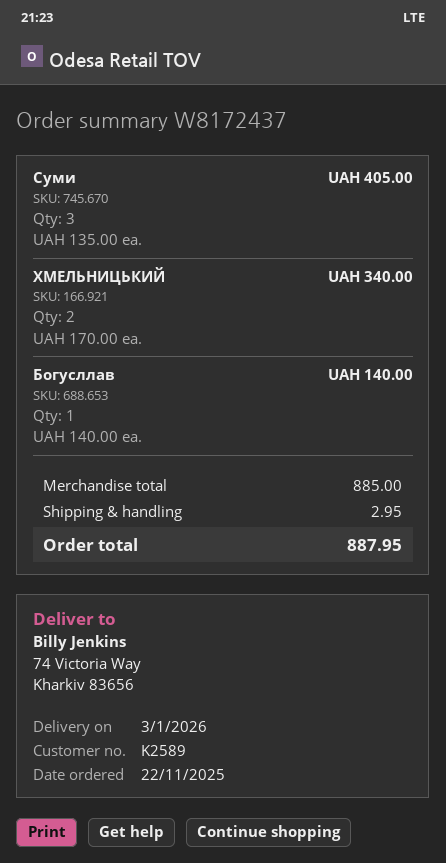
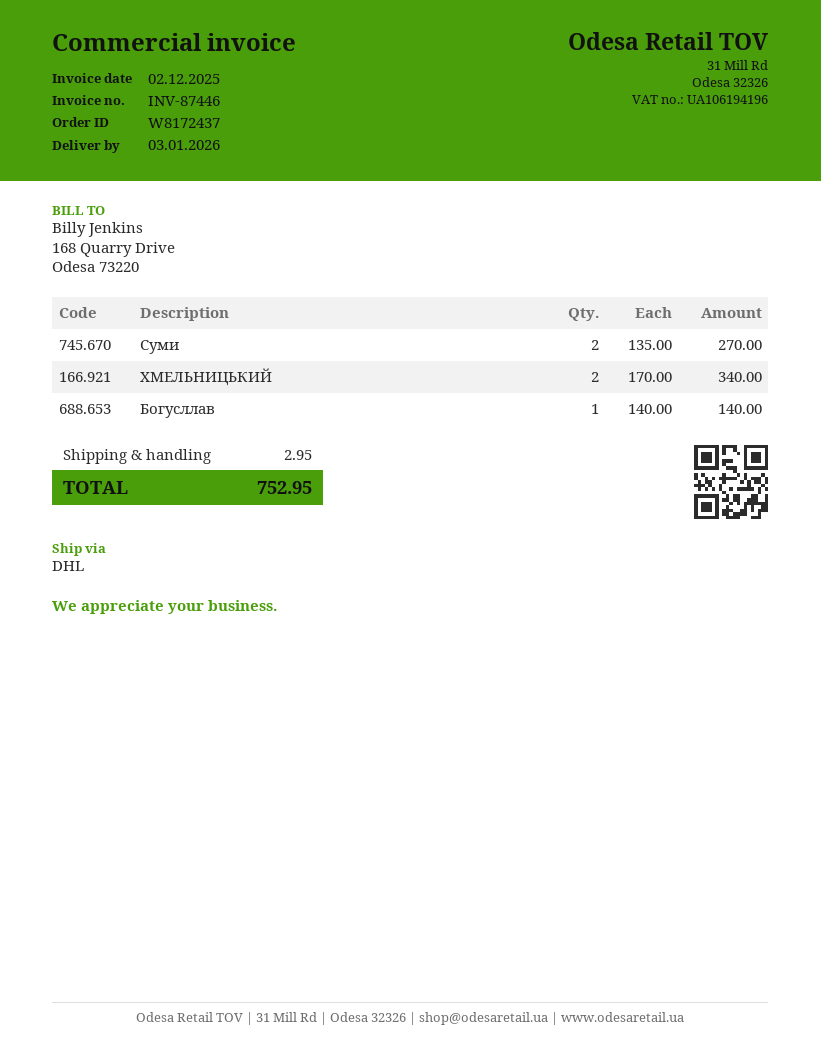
Суми: 3 x 135.00 = 405.00 -> 2 x 135.00 = 270.00
total: 887.95 -> 752.95

